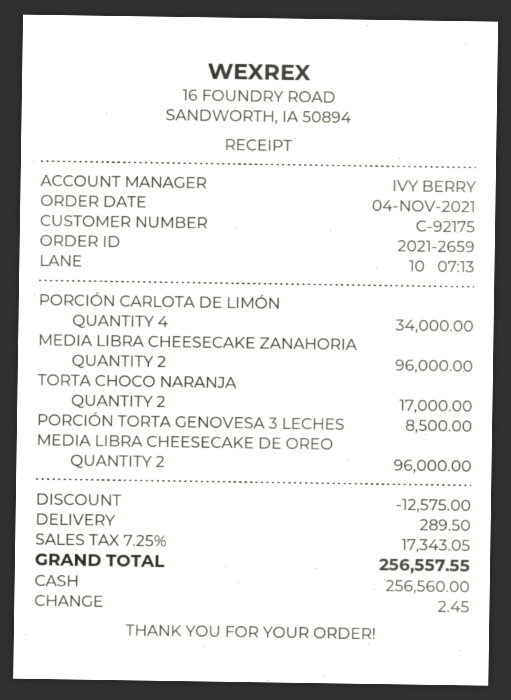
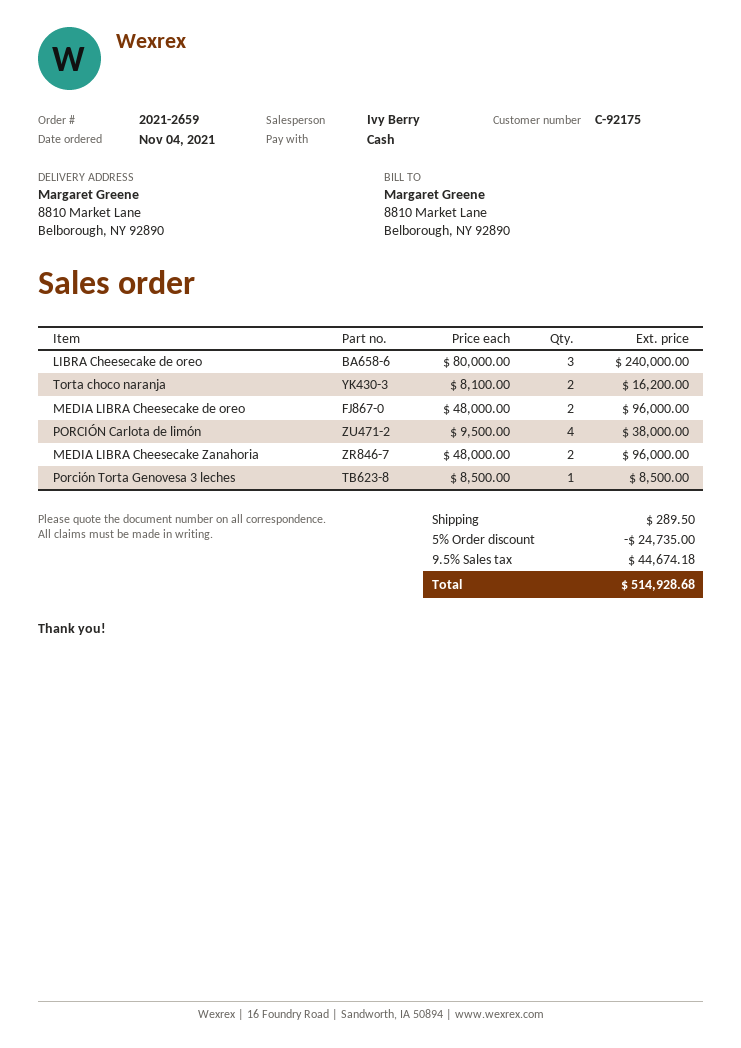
PORCIÓN CARLOTA DE LIMÓN: 4 for 34000.00 -> 4 for 38000.00
TORTA CHOCO NARANJA: 2 for 17000.00 -> 2 for 16200.00
LIBRA Cheesecake de oreo: none -> 3 for 240000.00
discount: 12575.00 -> 24735.00
tax: 7.25% = 17343.05 -> 9.5% = 44674.18
total: 256557.55 -> 514928.68

